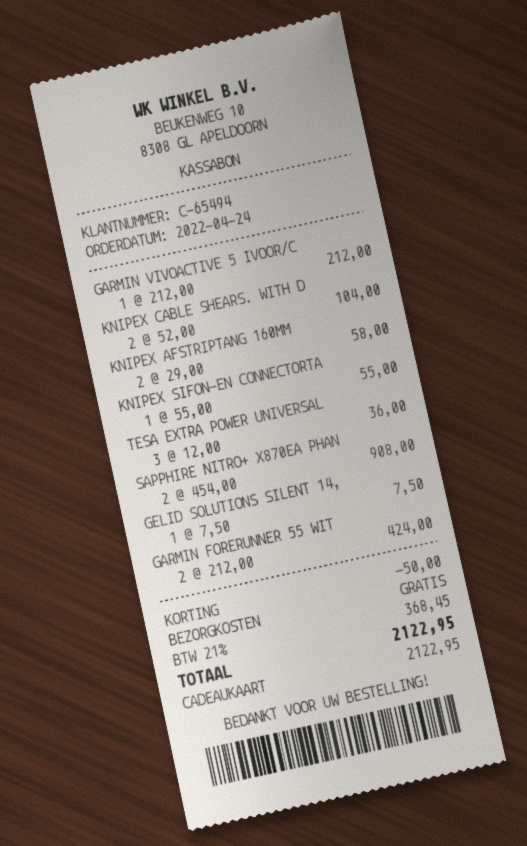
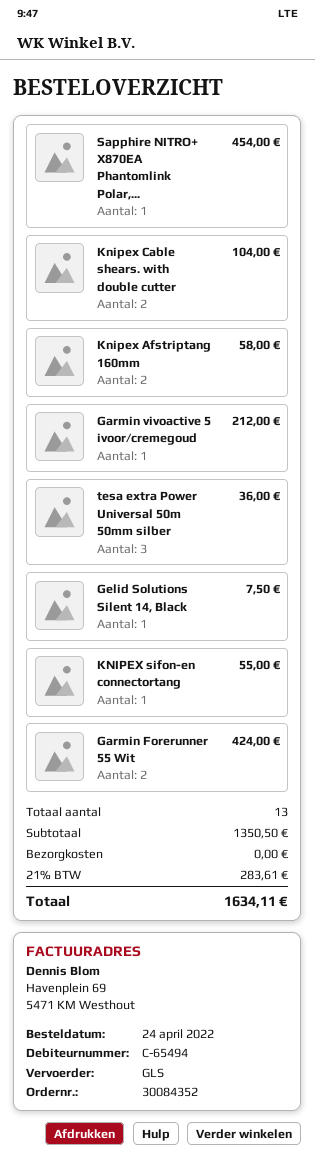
SAPPHIRE NITRO+ X870EA PHAN: 2 for 908.00 -> 1 for 454.00
discount: 50.00 -> none
tax: 21% = 368.45 -> 21% = 283.61
total: 2122.95 -> 1634.11

